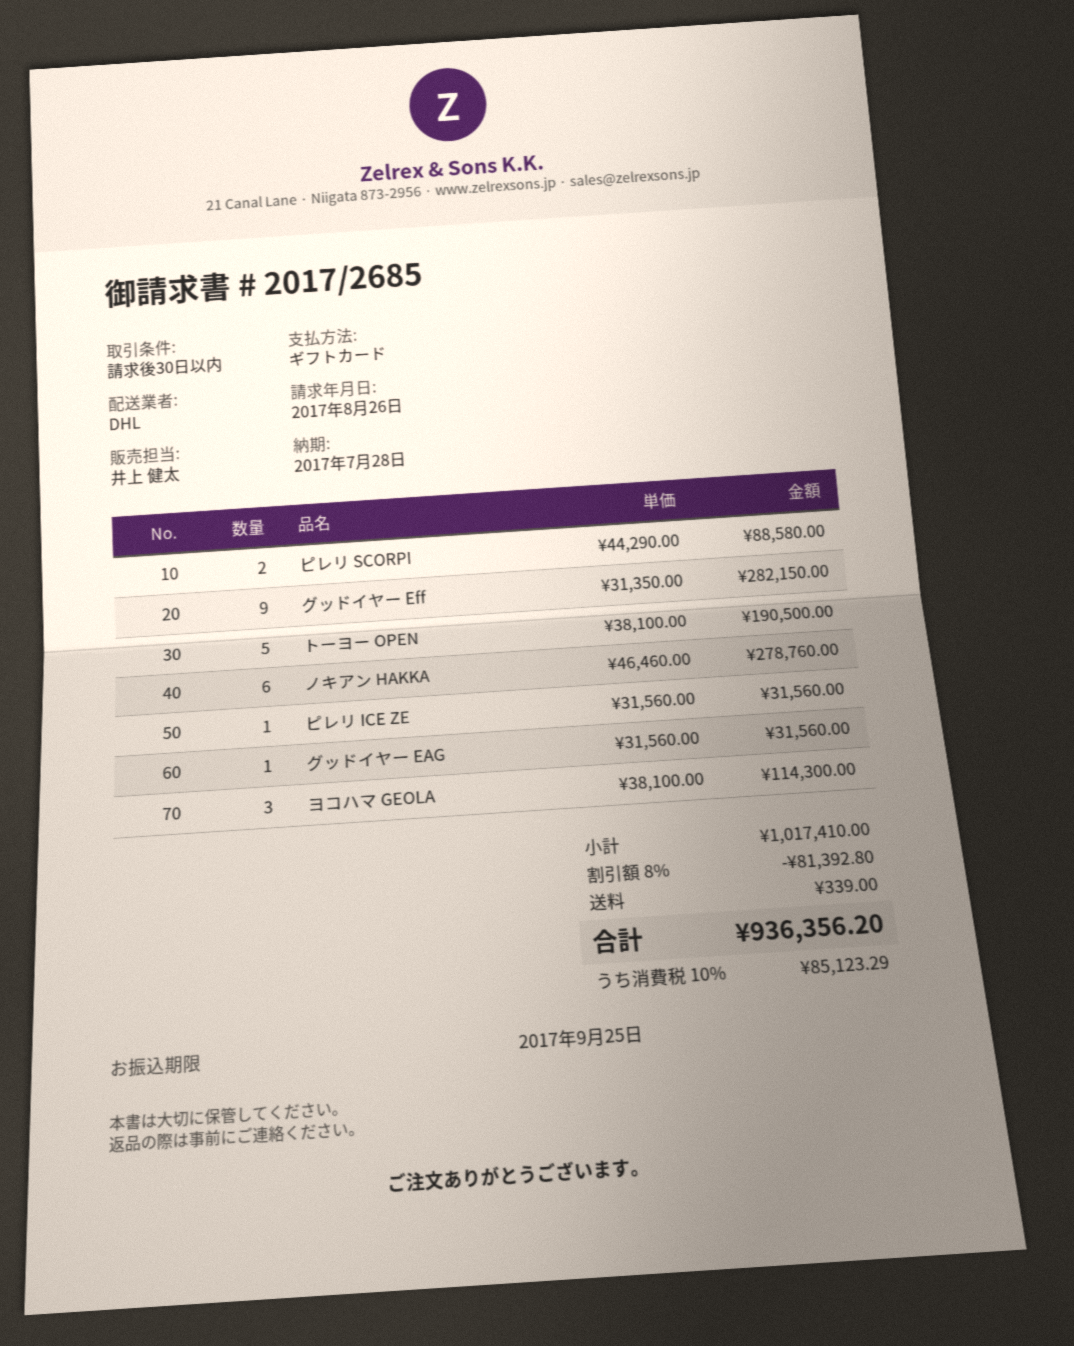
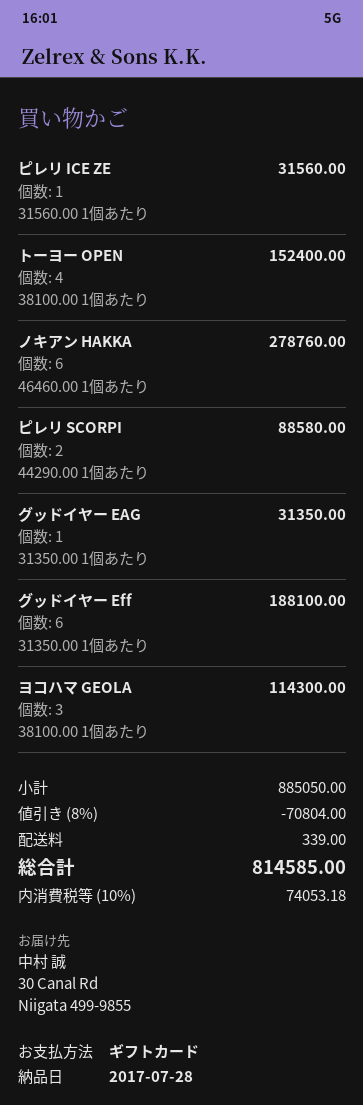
グッドイヤー Eff: 9 x 31350.00 = 282150.00 -> 6 x 31350.00 = 188100.00
トーヨー OPEN: 5 x 38100.00 = 190500.00 -> 4 x 38100.00 = 152400.00
グッドイヤー EAG: 1 x 31560.00 = 31560.00 -> 1 x 31350.00 = 31350.00
subtotal: 1017410.00 -> 885050.00
discount: 8% = 81392.80 -> 8% = 70804.00
tax: 10% = 85123.29 -> 10% = 74053.18
total: 936356.20 -> 814585.00

